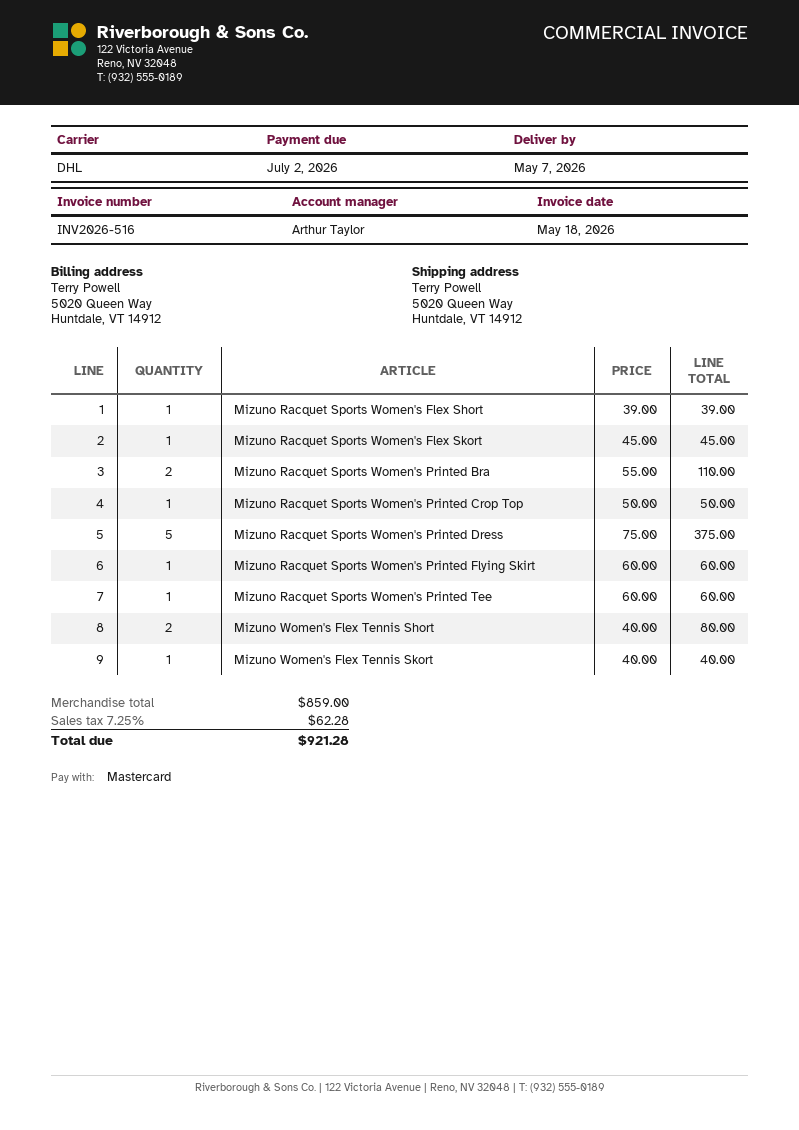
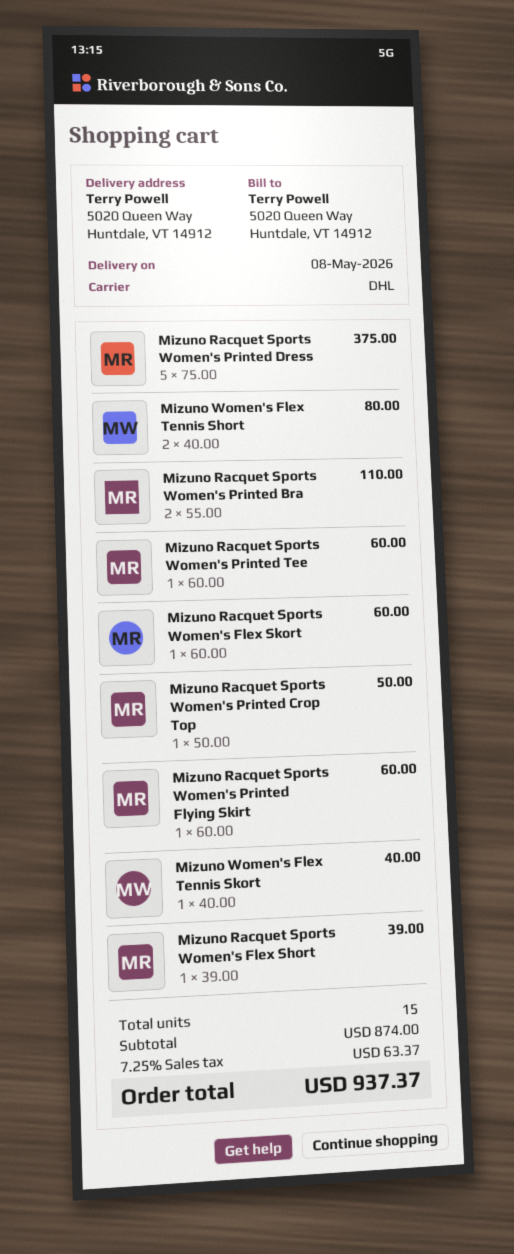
delivery date: 2026-05-07 -> 2026-05-08
Mizuno Racquet Sports Women's Flex Skort: 1 x 45.00 = 45.00 -> 1 x 60.00 = 60.00
subtotal: 859.00 -> 874.00
tax: 7.25% = 62.28 -> 7.25% = 63.37
total: 921.28 -> 937.37

